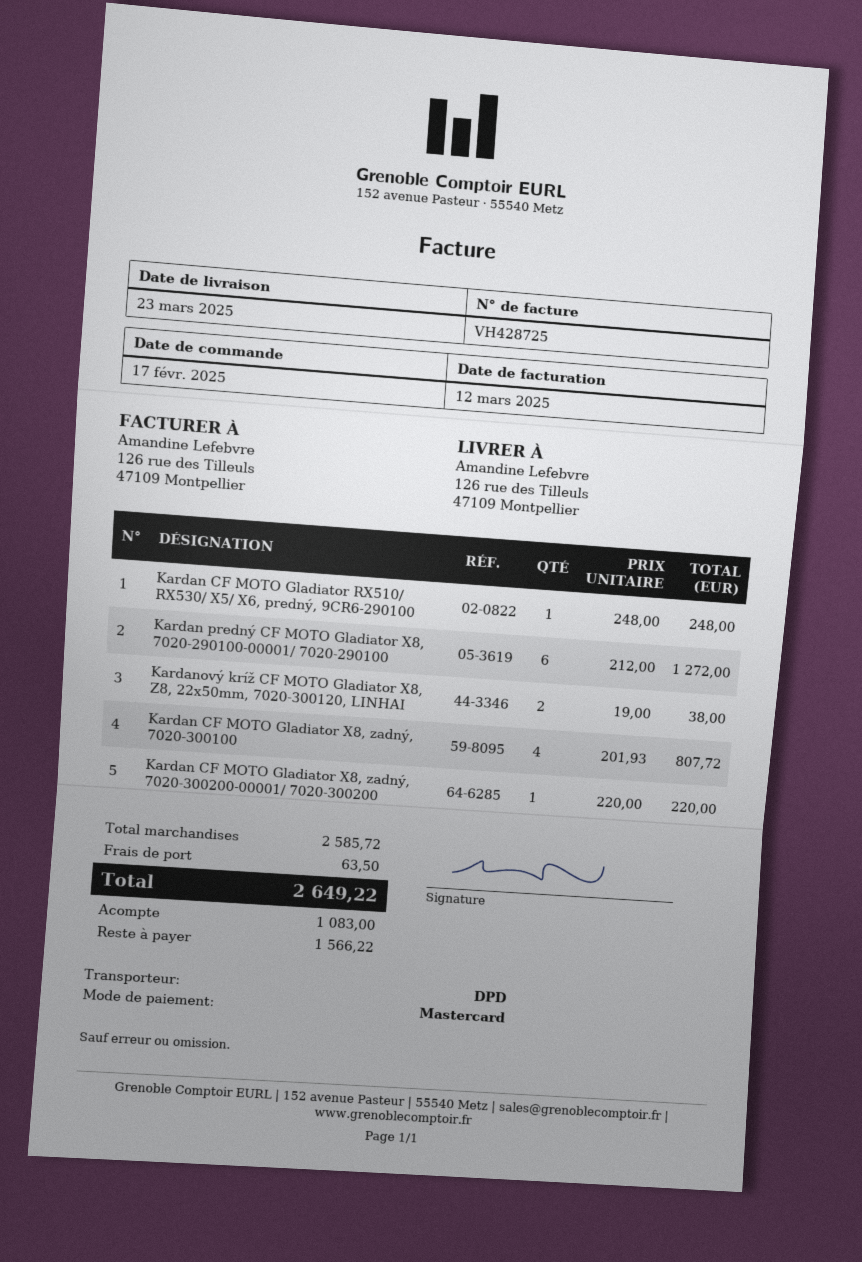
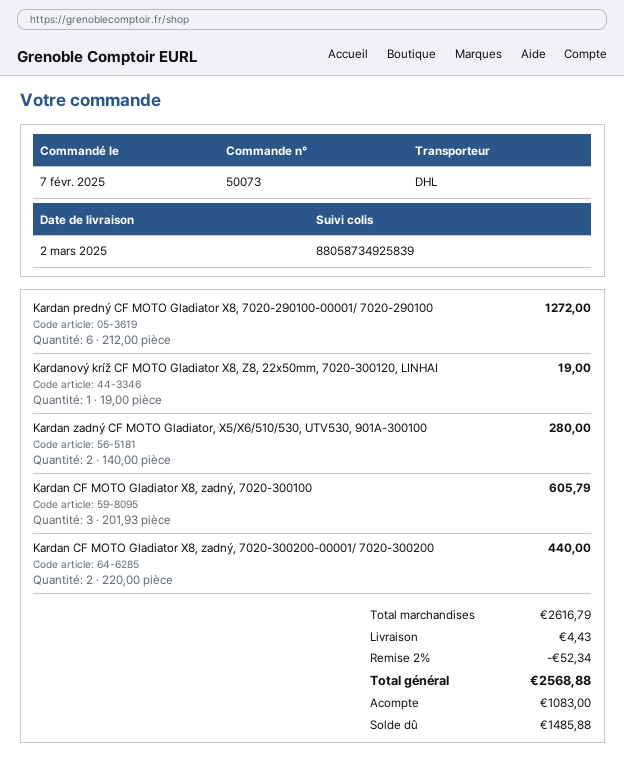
order date: 2025-02-17 -> 2025-02-07
delivery date: 2025-03-23 -> 2025-03-02
shipping method: DPD -> DHL
Kardan CF MOTO Gladiator RX510/ RX530/ X5/ X6, predný, 9CR6-290100: 1 x 248.00 = 248.00 -> none
Kardanový kríž CF MOTO Gladiator X8, Z8, 22x50mm, 7020-300120, LINHAI: 2 x 19.00 = 38.00 -> 1 x 19.00 = 19.00
Kardan CF MOTO Gladiator X8, zadný, 7020-300100: 4 x 201.93 = 807.72 -> 3 x 201.93 = 605.79
Kardan CF MOTO Gladiator X8, zadný, 7020-300200-00001/ 7020-300200: 1 x 220.00 = 220.00 -> 2 x 220.00 = 440.00
Kardan zadný CF MOTO Gladiator, X5/X6/510/530, UTV530, 901A-300100: none -> 2 x 140.00 = 280.00
subtotal: 2585.72 -> 2616.79
discount: none -> 2% = 52.34
shipping: 63.50 -> 4.43
total: 2649.22 -> 2568.88
balance: 1566.22 -> 1485.88

